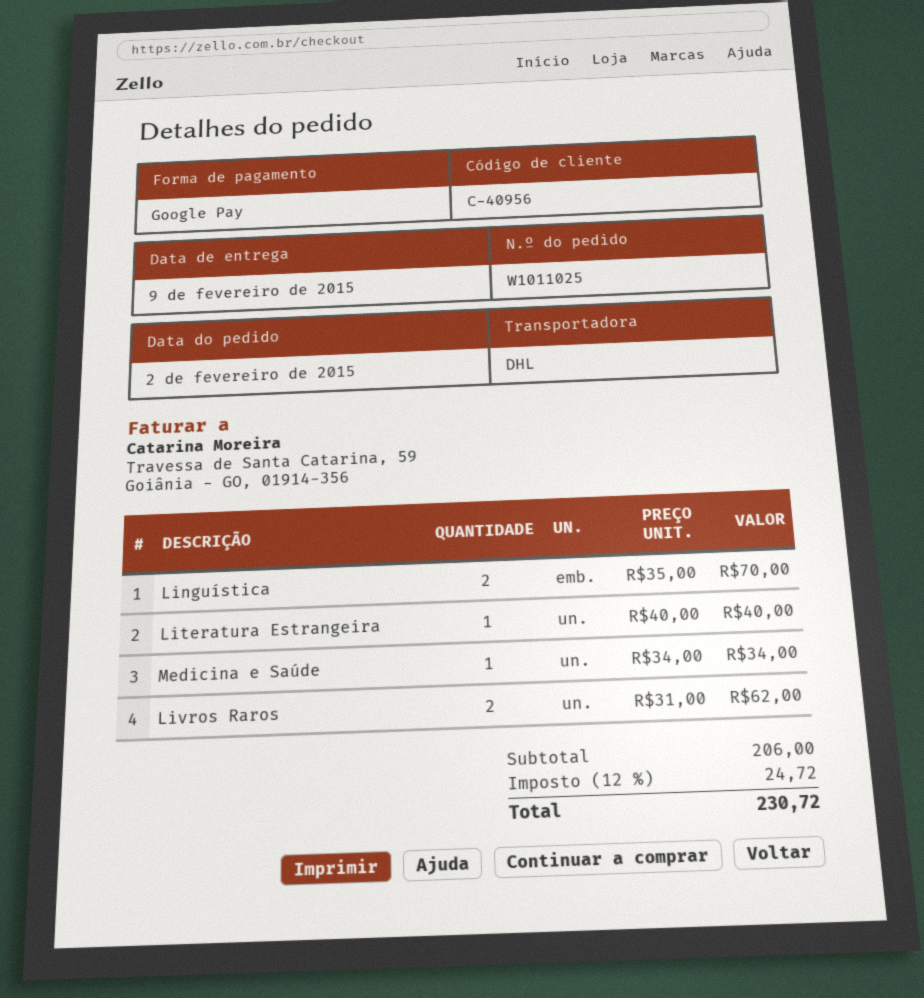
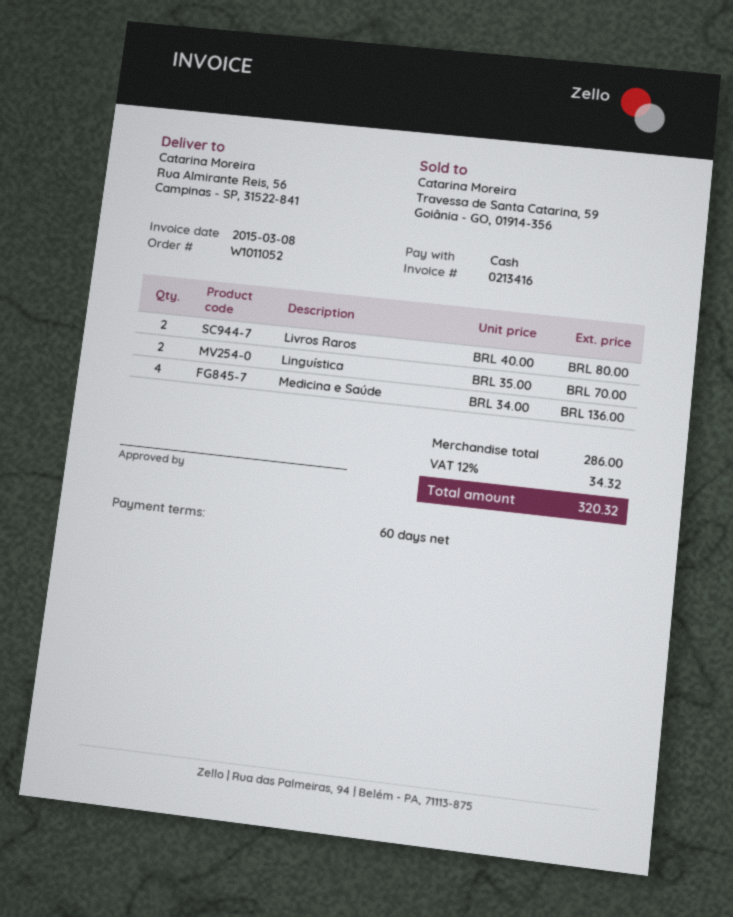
order number: W1011025 -> W1011052
payment method: Google Pay -> cash
Literatura Estrangeira: 1 x 40.00 = 40.00 -> none
Medicina e Saúde: 1 x 34.00 = 34.00 -> 4 x 34.00 = 136.00
Livros Raros: 2 x 31.00 = 62.00 -> 2 x 40.00 = 80.00
subtotal: 206.00 -> 286.00
tax: 12% = 24.72 -> 12% = 34.32
total: 230.72 -> 320.32

